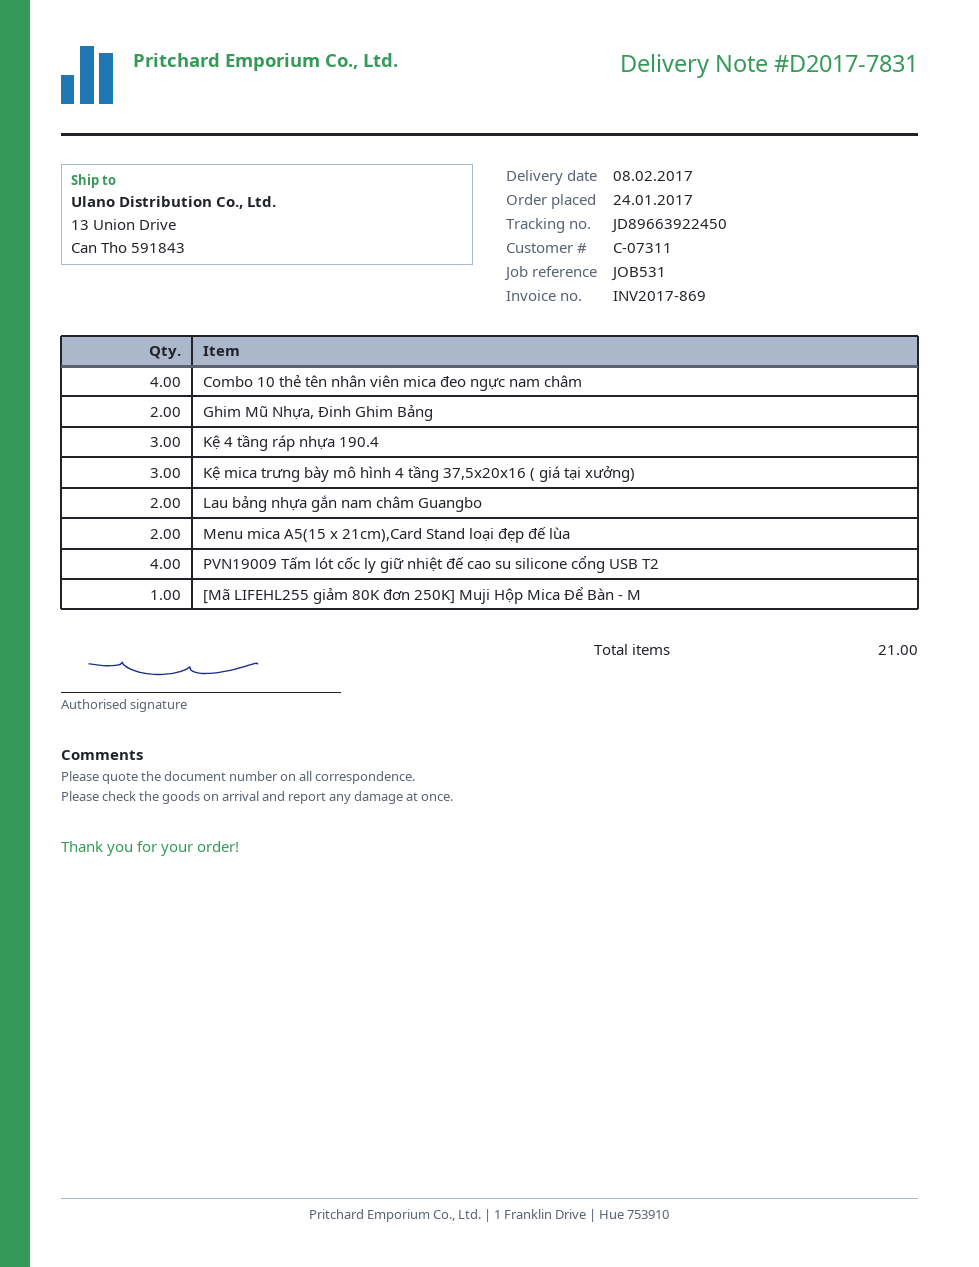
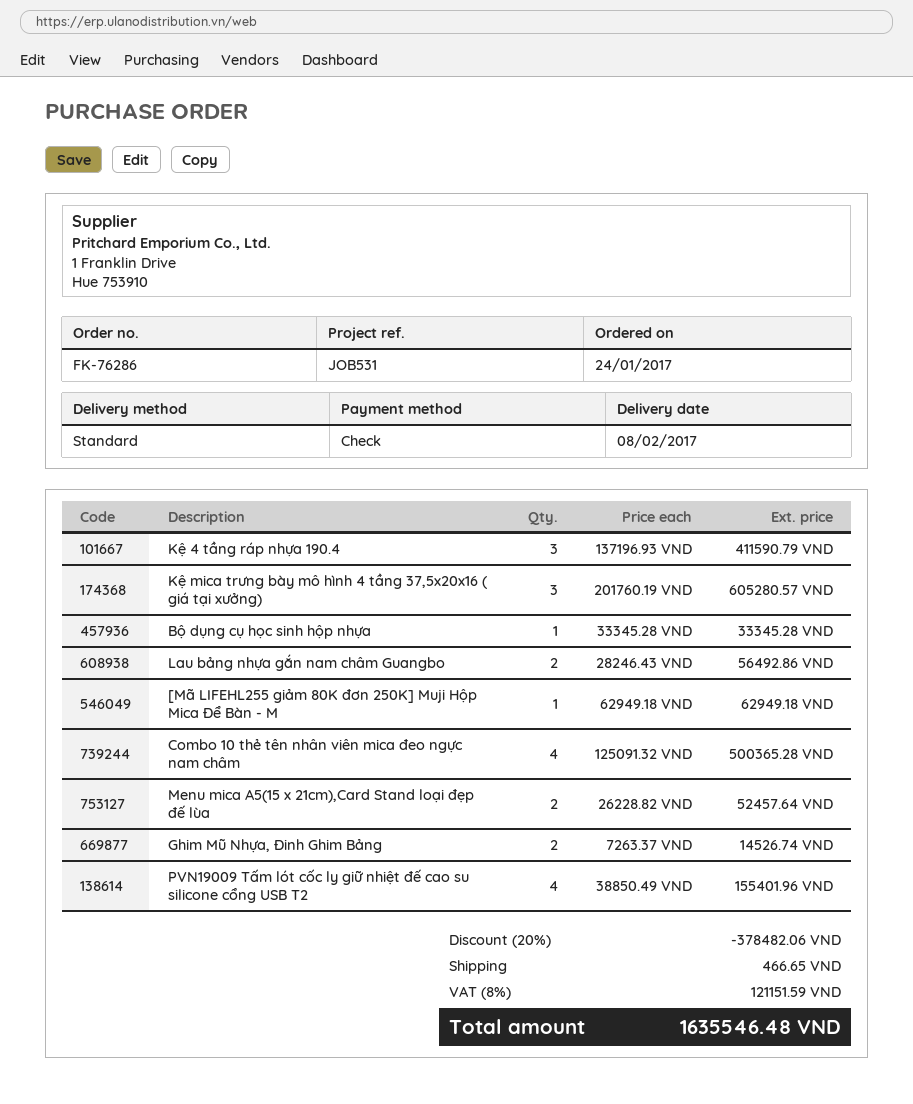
Bộ dụng cụ học sinh hộp nhựa: none -> 1

